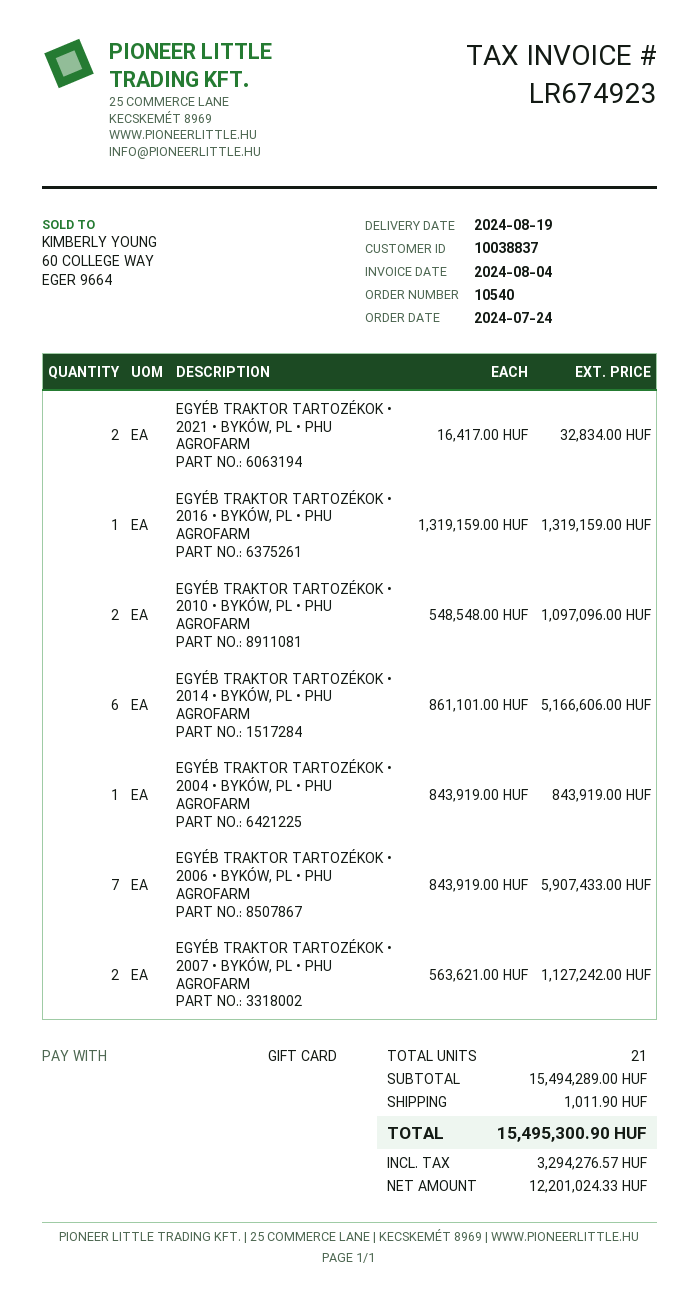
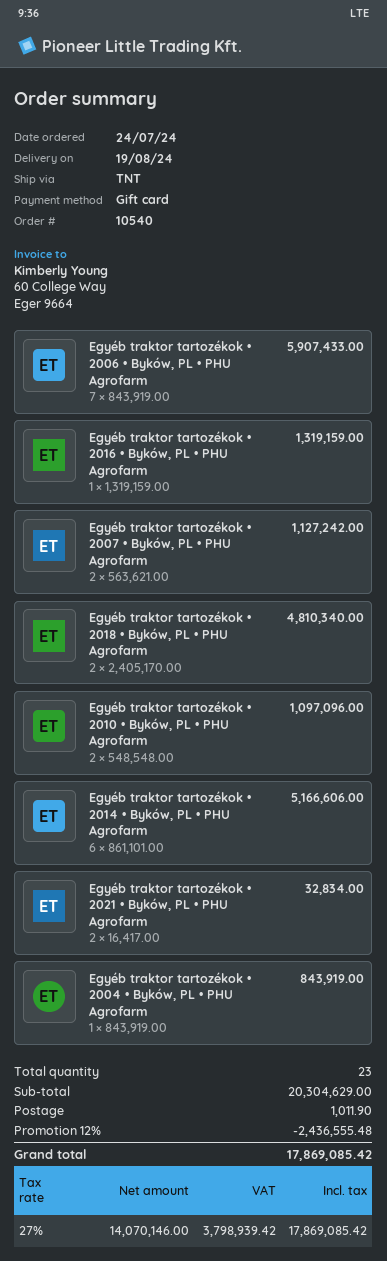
Egyéb traktor tartozékok • 2018 • Byków, PL • PHU Agrofarm: none -> 2 x 2405170.00 = 4810340.00
total quantity: 21 -> 23
subtotal: 15494289.00 -> 20304629.00
discount: none -> 12% = 2436555.48
net: 12201024.33 -> 14070146.00
tax: 3294276.57 -> 3798939.42
total: 15495300.90 -> 17869085.42

